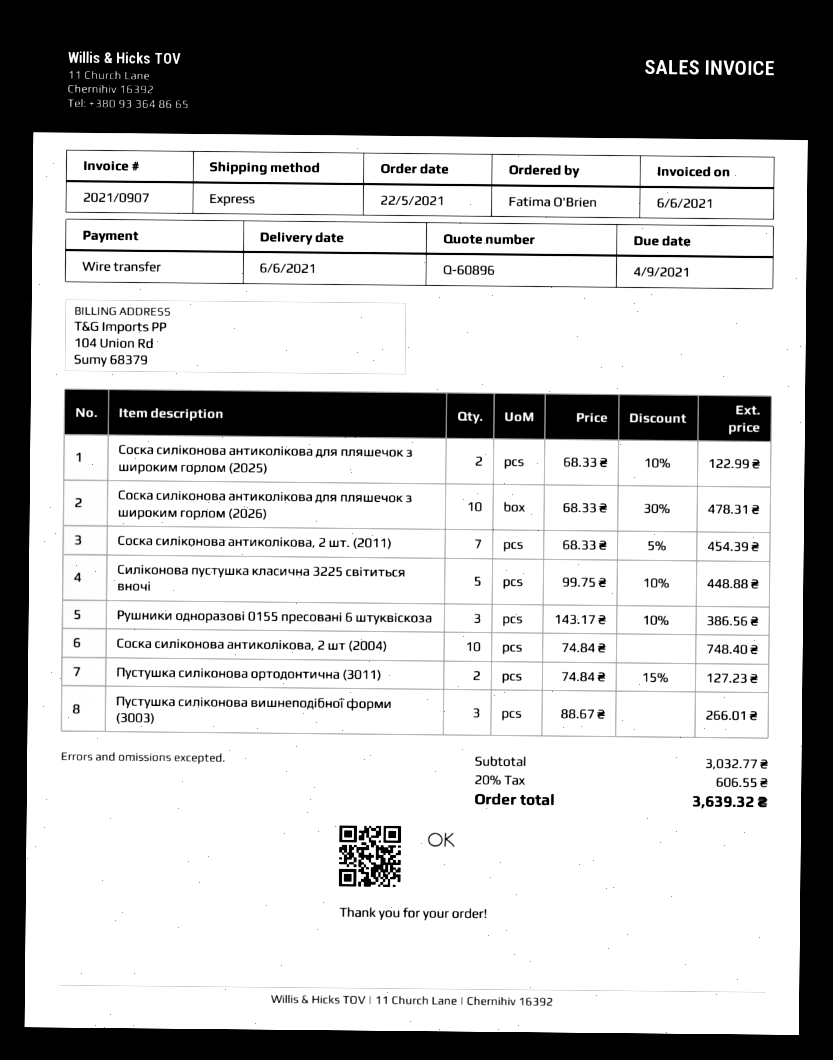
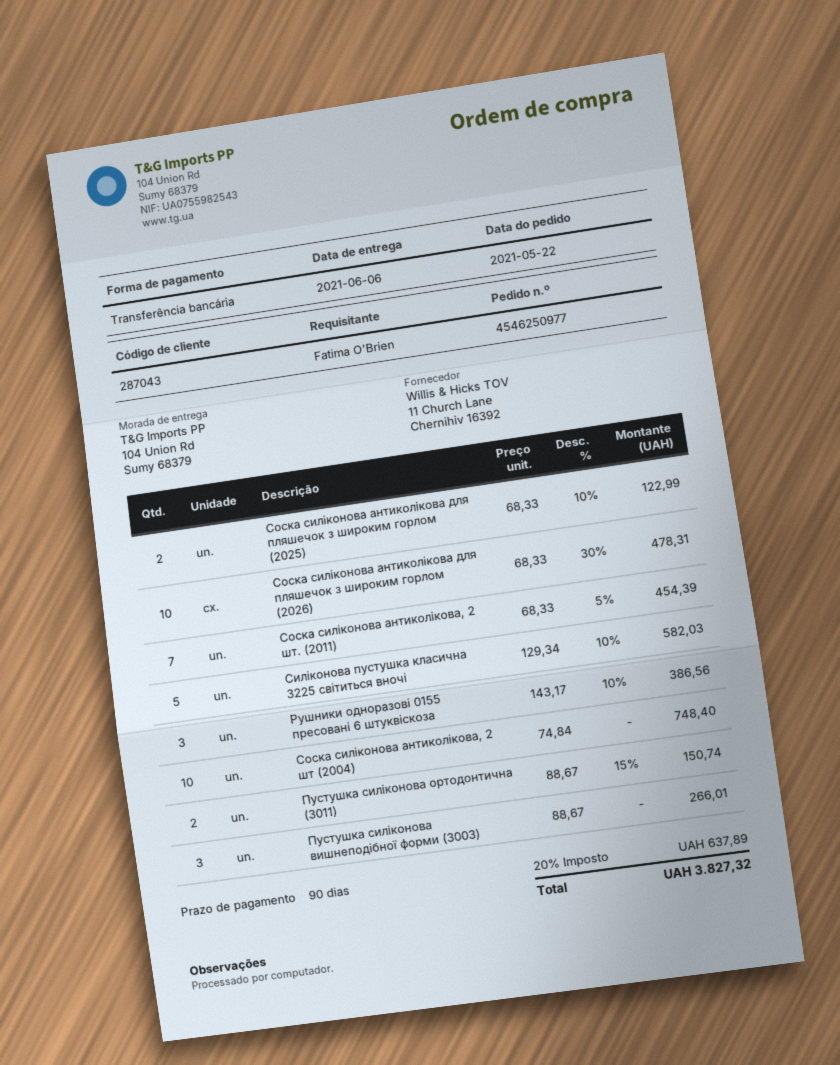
Силіконова пустушка класична 3225 світиться вночі: 5 x 99.75 - 10% = 448.88 -> 5 x 129.34 - 10% = 582.03
Пустушка силіконова ортодонтична (3011): 2 x 74.84 - 15% = 127.23 -> 2 x 88.67 - 15% = 150.74
tax: 20% = 606.55 -> 20% = 637.89
total: 3639.32 -> 3827.32

